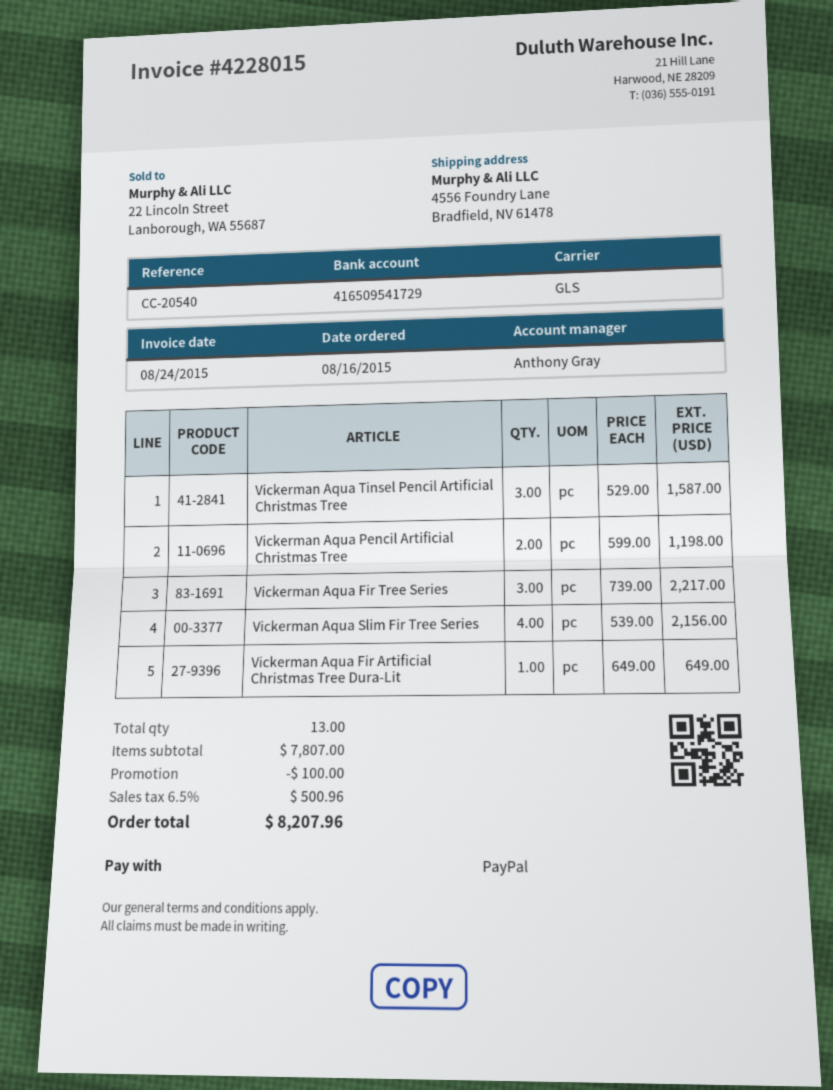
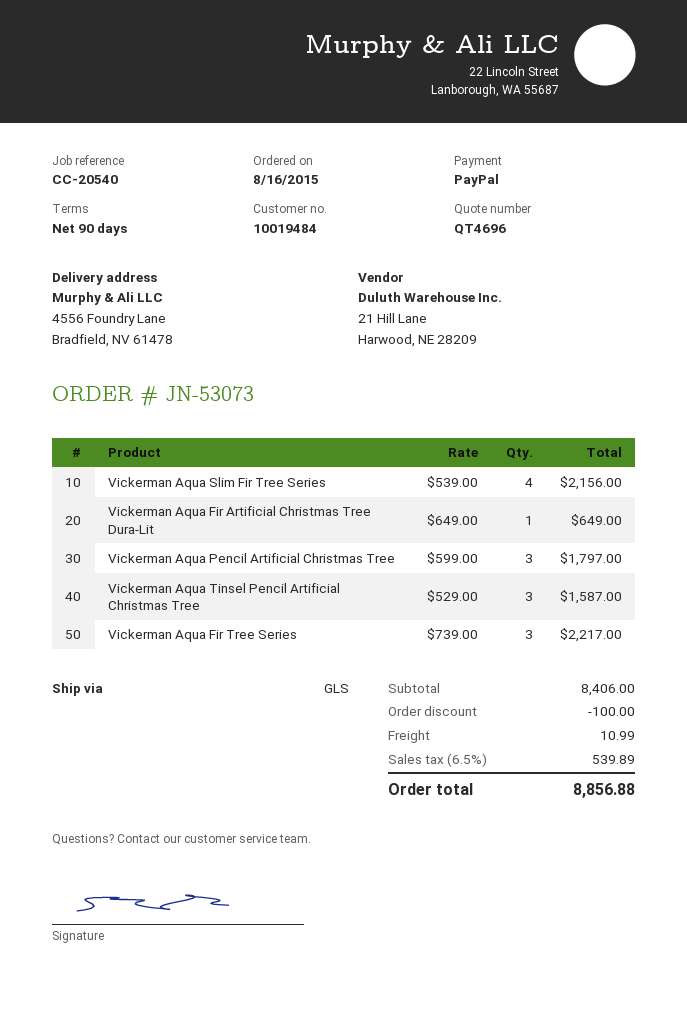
Vickerman Aqua Pencil Artificial Christmas Tree: 2 x 599.00 = 1198.00 -> 3 x 599.00 = 1797.00
subtotal: 7807.00 -> 8406.00
shipping: none -> 10.99
tax: 6.5% = 500.96 -> 6.5% = 539.89
total: 8207.96 -> 8856.88

